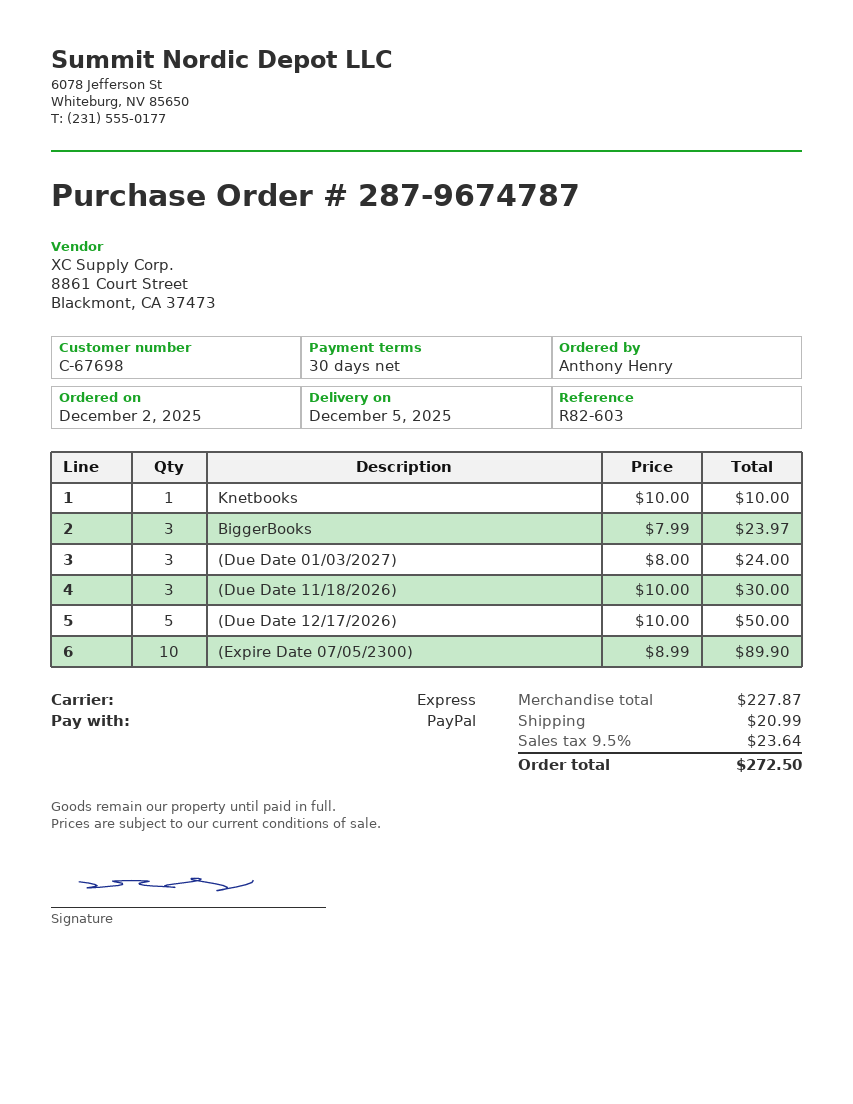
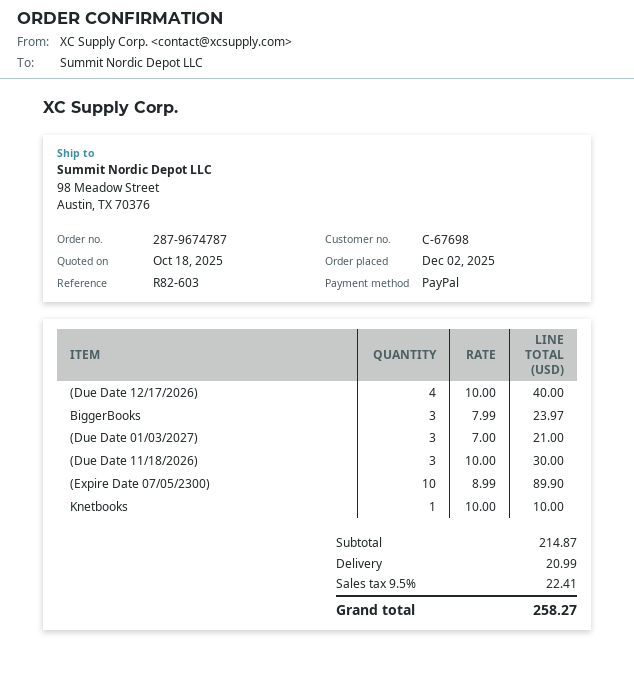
(Due Date 01/03/2027): 3 x 8.00 = 24.00 -> 3 x 7.00 = 21.00
(Due Date 12/17/2026): 5 x 10.00 = 50.00 -> 4 x 10.00 = 40.00
subtotal: 227.87 -> 214.87
tax: 9.5% = 23.64 -> 9.5% = 22.41
total: 272.50 -> 258.27

